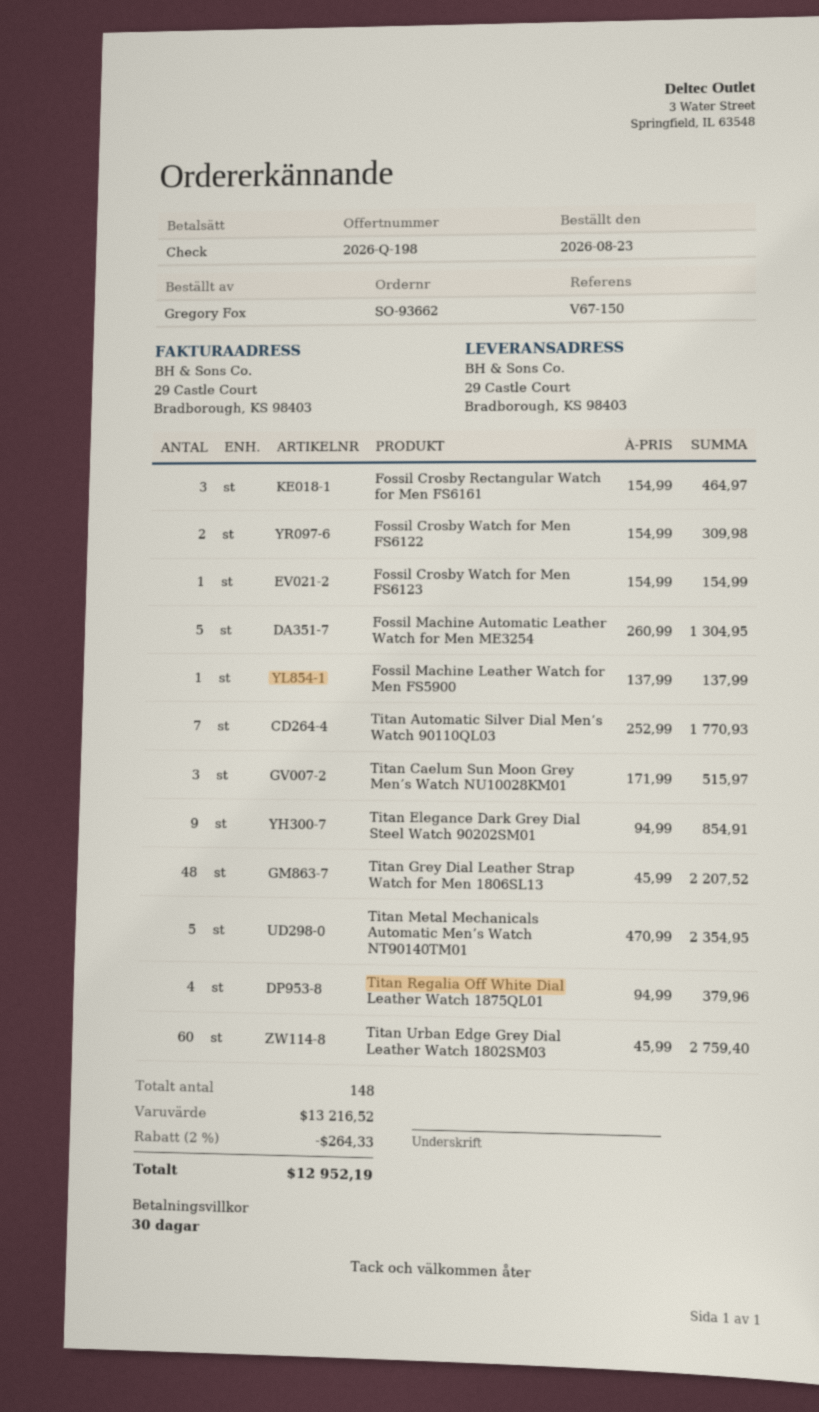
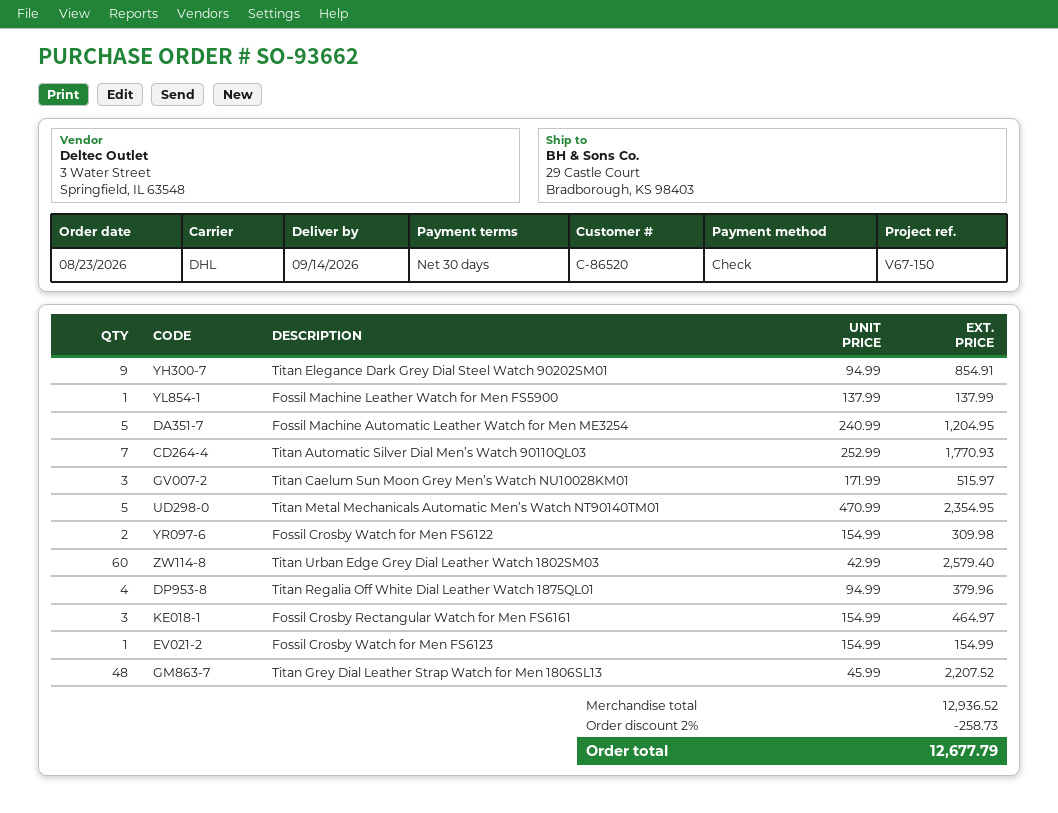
Fossil Machine Automatic Leather Watch for Men ME3254: 5 x 260.99 = 1304.95 -> 5 x 240.99 = 1204.95
Titan Urban Edge Grey Dial Leather Watch 1802SM03: 60 x 45.99 = 2759.40 -> 60 x 42.99 = 2579.40
subtotal: 13216.52 -> 12936.52
discount: 2% = 264.33 -> 2% = 258.73
total: 12952.19 -> 12677.79

